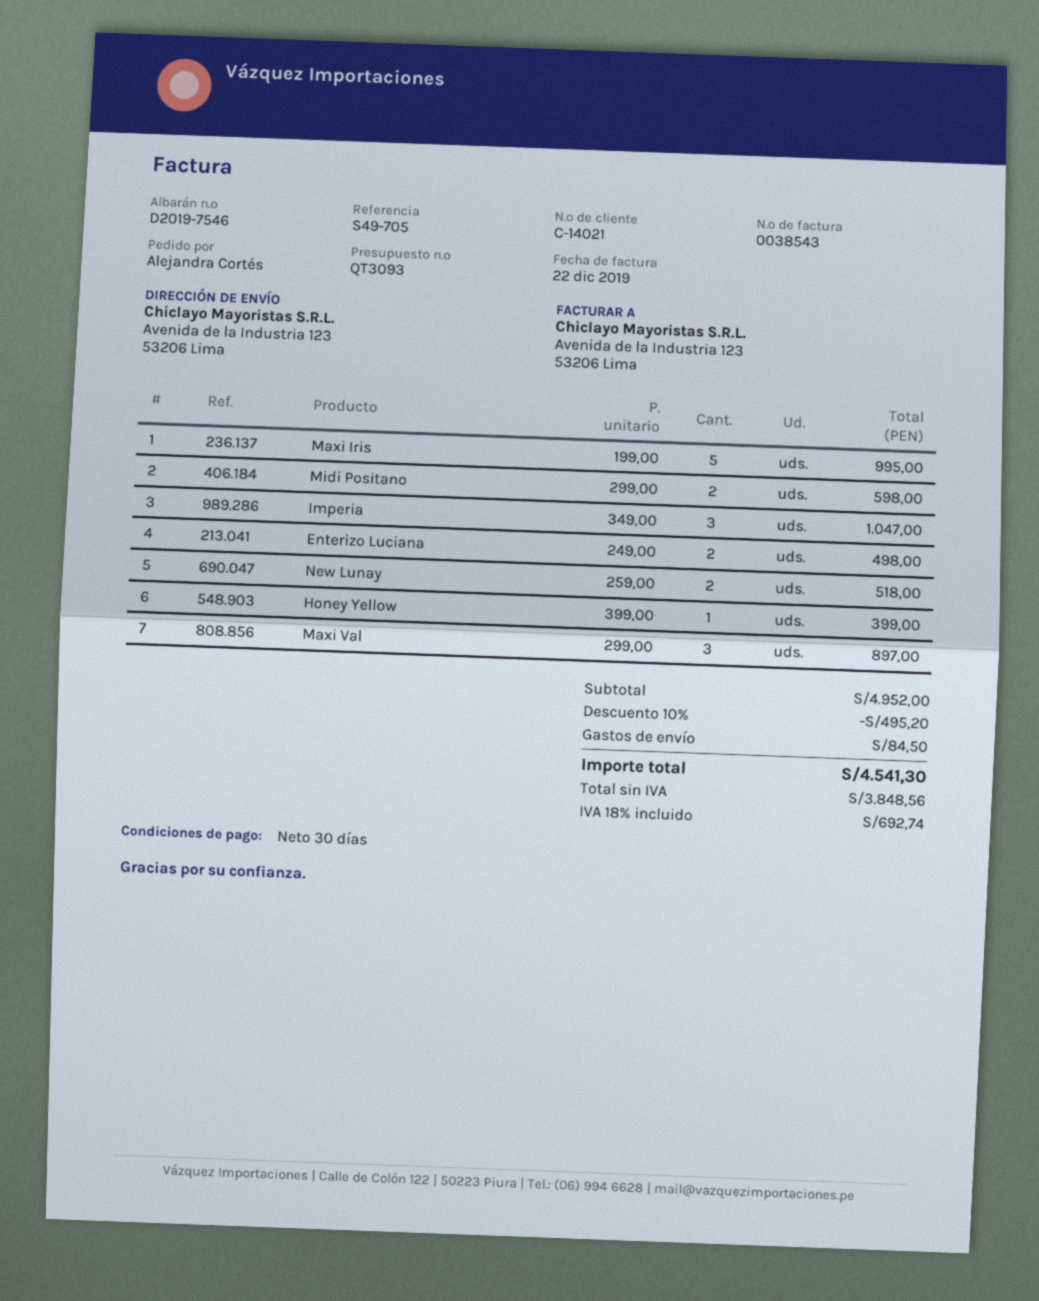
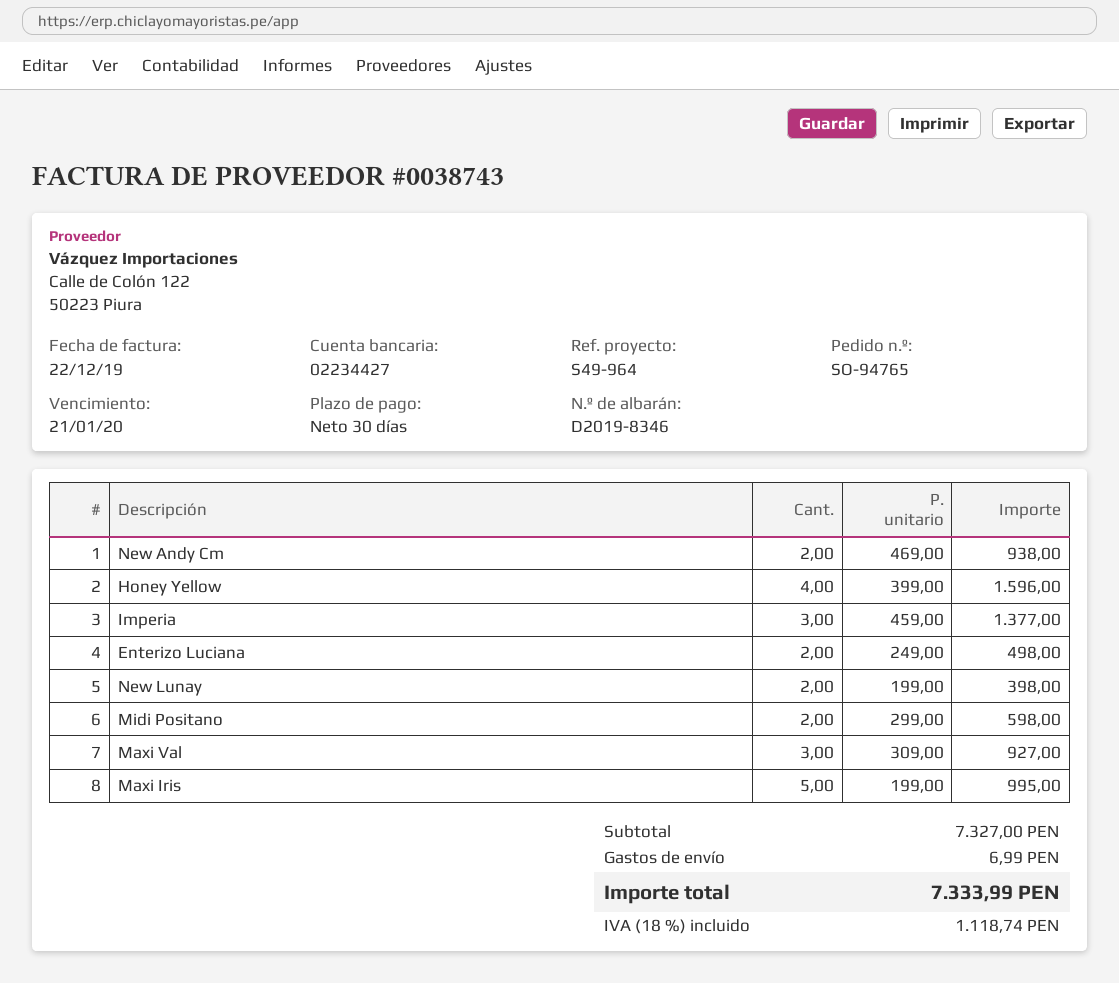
delivery note number: D2019-7546 -> D2019-8346
invoice number: 0038543 -> 0038743
reference: S49-705 -> S49-964
Imperia: 3 x 349.00 = 1047.00 -> 3 x 459.00 = 1377.00
New Lunay: 2 x 259.00 = 518.00 -> 2 x 199.00 = 398.00
Honey Yellow: 1 x 399.00 = 399.00 -> 4 x 399.00 = 1596.00
Maxi Val: 3 x 299.00 = 897.00 -> 3 x 309.00 = 927.00
New Andy Cm: none -> 2 x 469.00 = 938.00
subtotal: 4952.00 -> 7327.00
discount: 10% = 495.20 -> none
shipping: 84.50 -> 6.99
tax: 18% = 692.74 -> 18% = 1118.74
total: 4541.30 -> 7333.99

